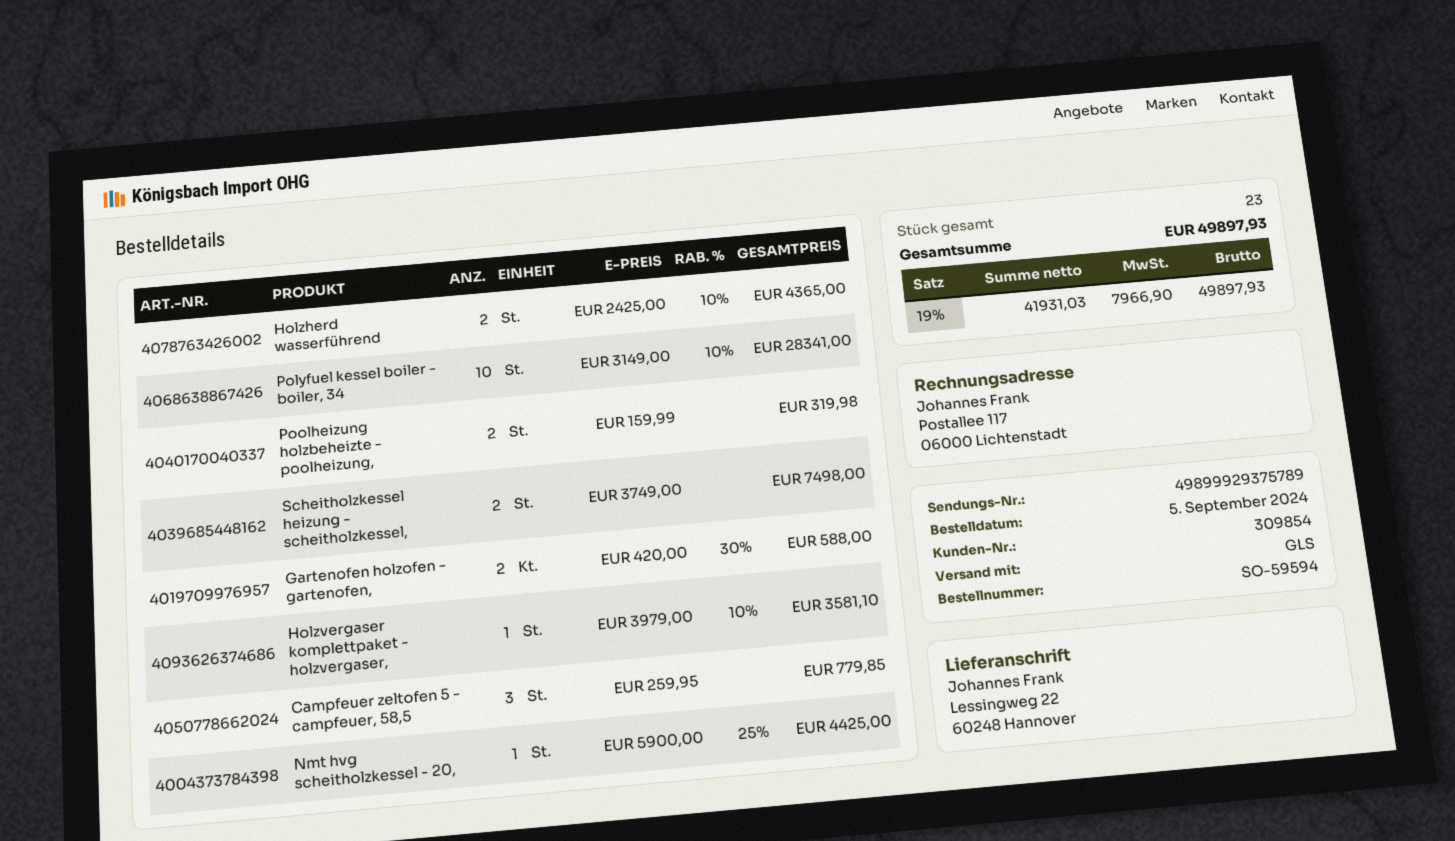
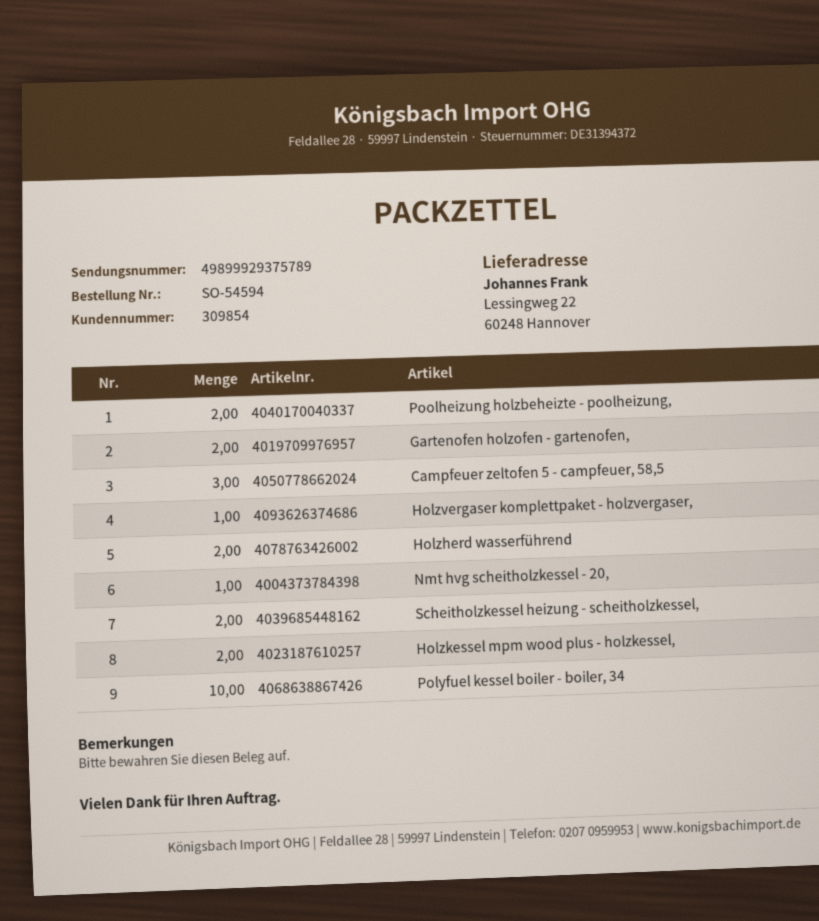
order number: SO-59594 -> SO-54594
Holzkessel mpm wood plus - holzkessel,: none -> 2

